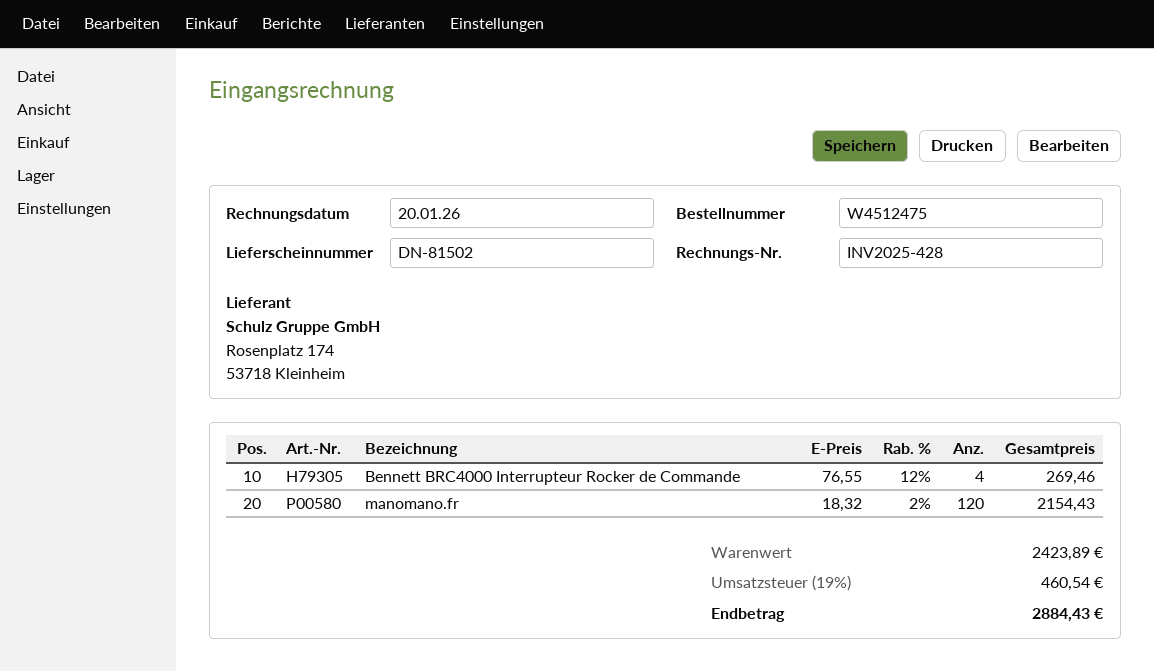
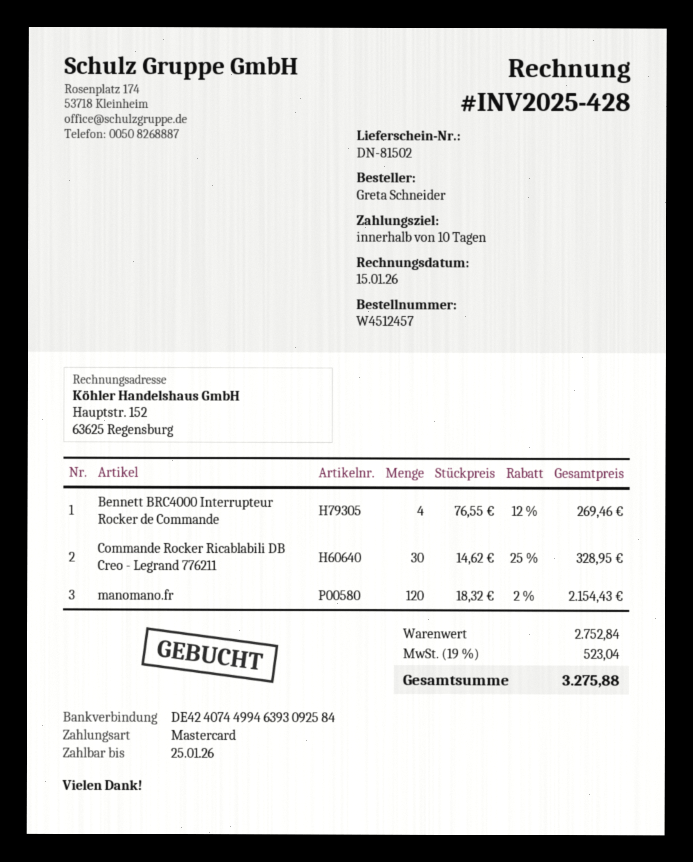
order number: W4512475 -> W4512457
invoice date: 2026-01-20 -> 2026-01-15
Commande Rocker Ricablabili DB Creo - Legrand 776211: none -> 30 x 14.62 - 25% = 328.95
subtotal: 2423.89 -> 2752.84
tax: 19% = 460.54 -> 19% = 523.04
total: 2884.43 -> 3275.88

